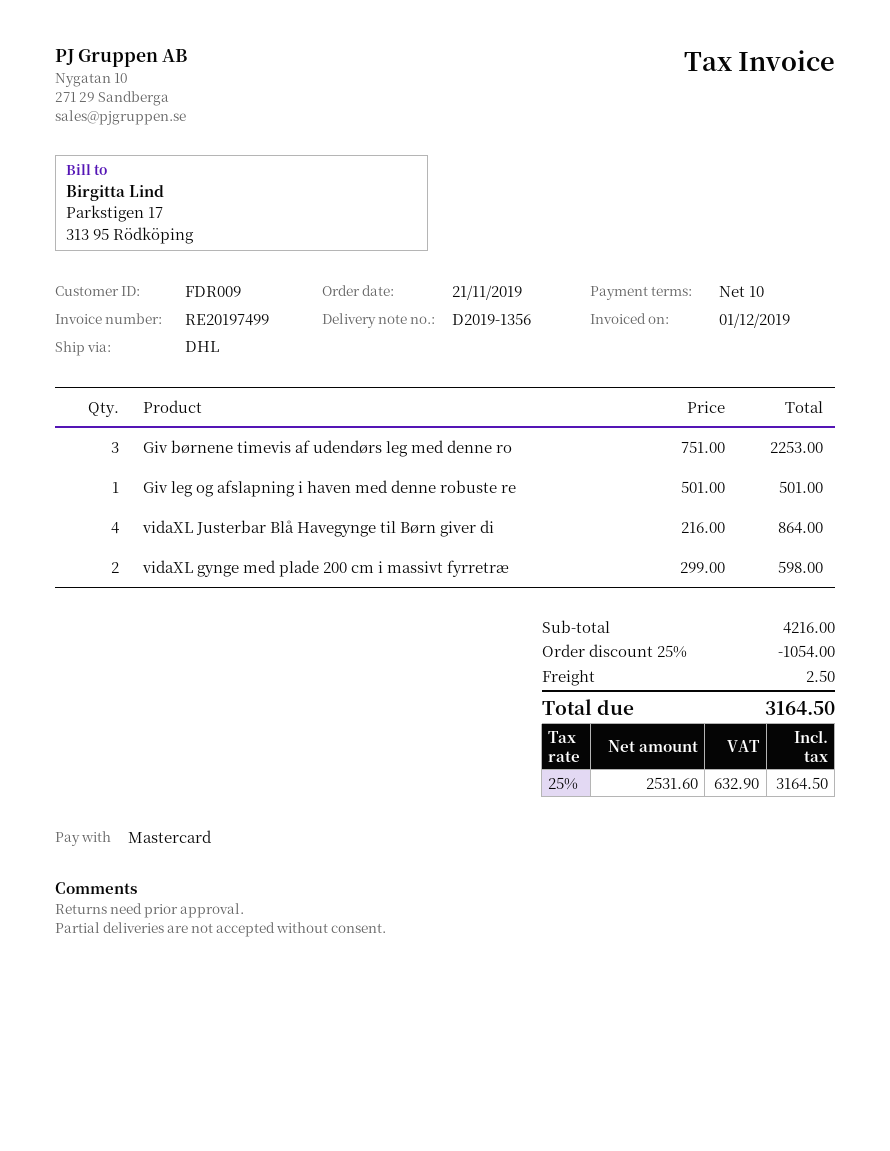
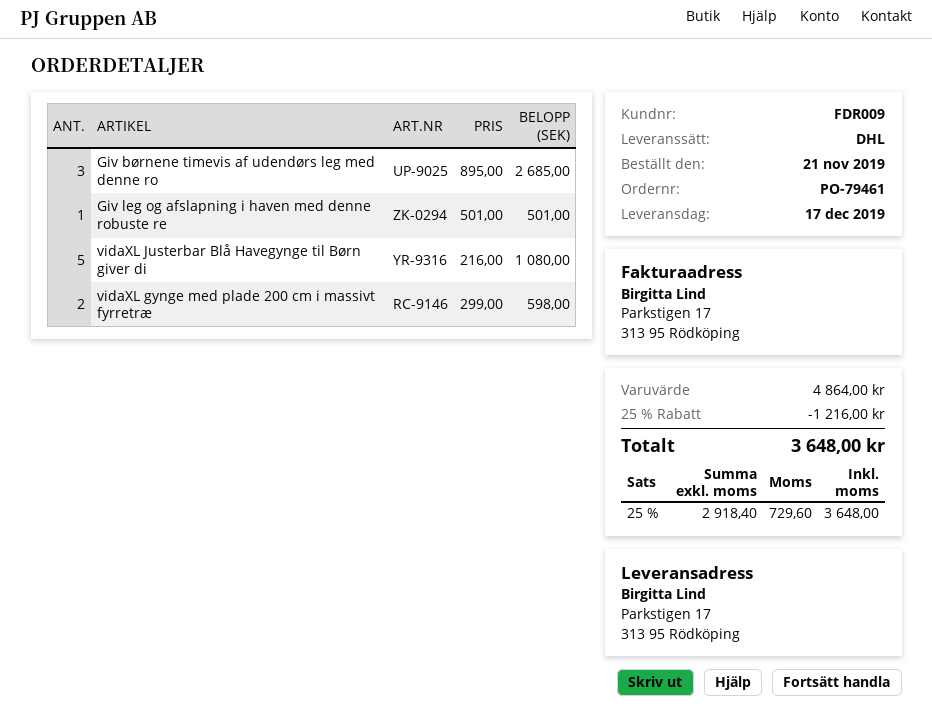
Giv børnene timevis af udendørs leg med denne ro: 3 x 751.00 = 2253.00 -> 3 x 895.00 = 2685.00
vidaXL Justerbar Blå Havegynge til Børn giver di: 4 x 216.00 = 864.00 -> 5 x 216.00 = 1080.00
subtotal: 4216.00 -> 4864.00
discount: 25% = 1054.00 -> 25% = 1216.00
shipping: 2.50 -> none
net: 2531.60 -> 2918.40
tax: 25% = 632.90 -> 25% = 729.60
total: 3164.50 -> 3648.00

